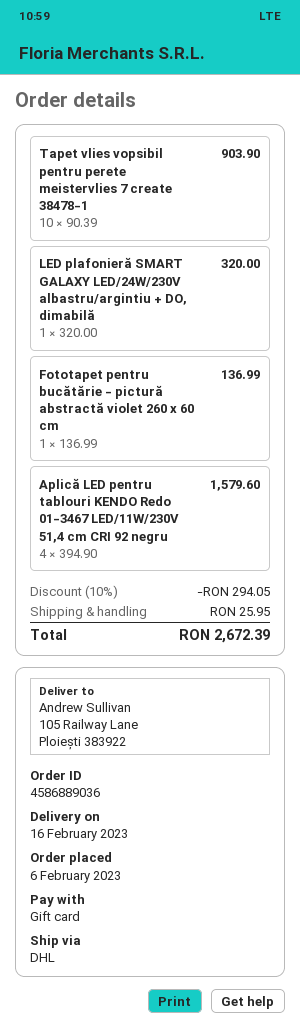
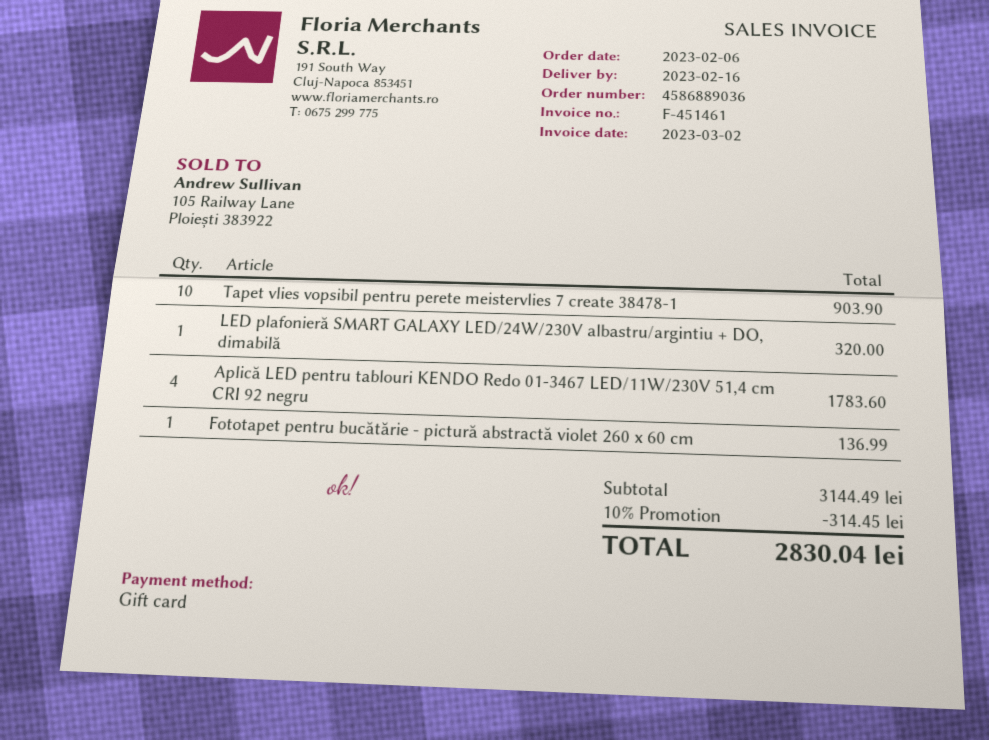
Aplică LED pentru tablouri KENDO Redo 01-3467 LED/11W/230V 51,4 cm CRI 92 negru: 4 for 1579.60 -> 4 for 1783.60
discount: 10% = 294.05 -> 10% = 314.45
shipping: 25.95 -> none
total: 2672.39 -> 2830.04

